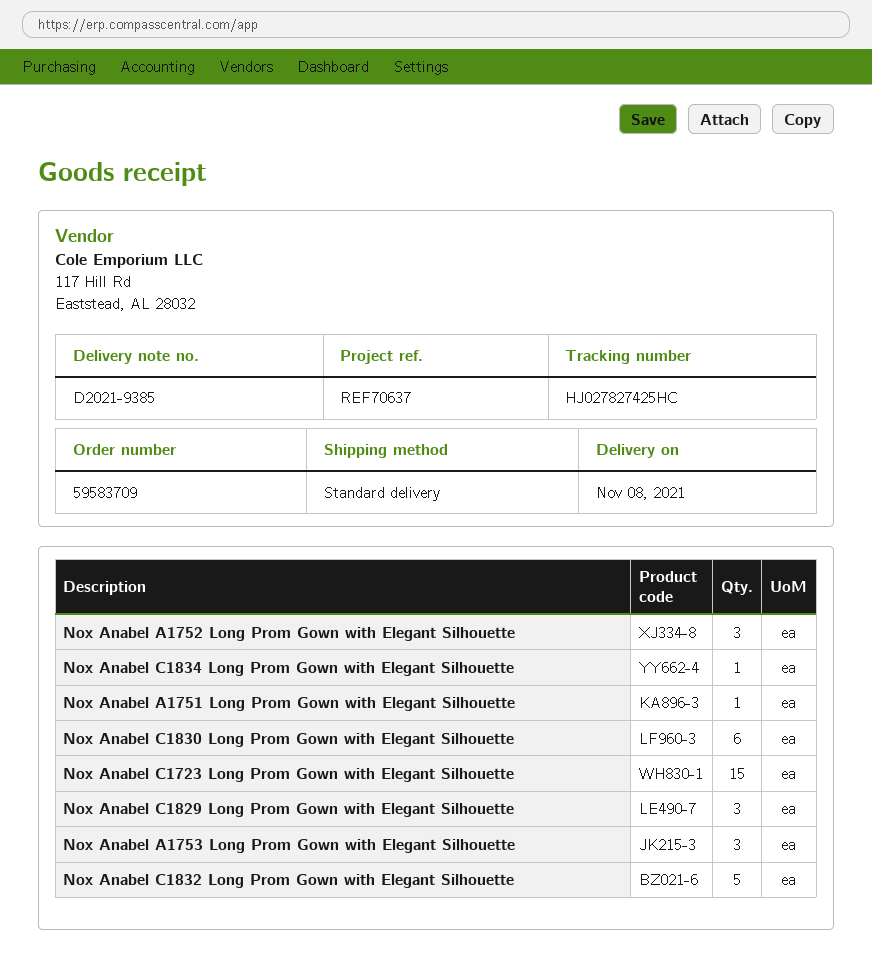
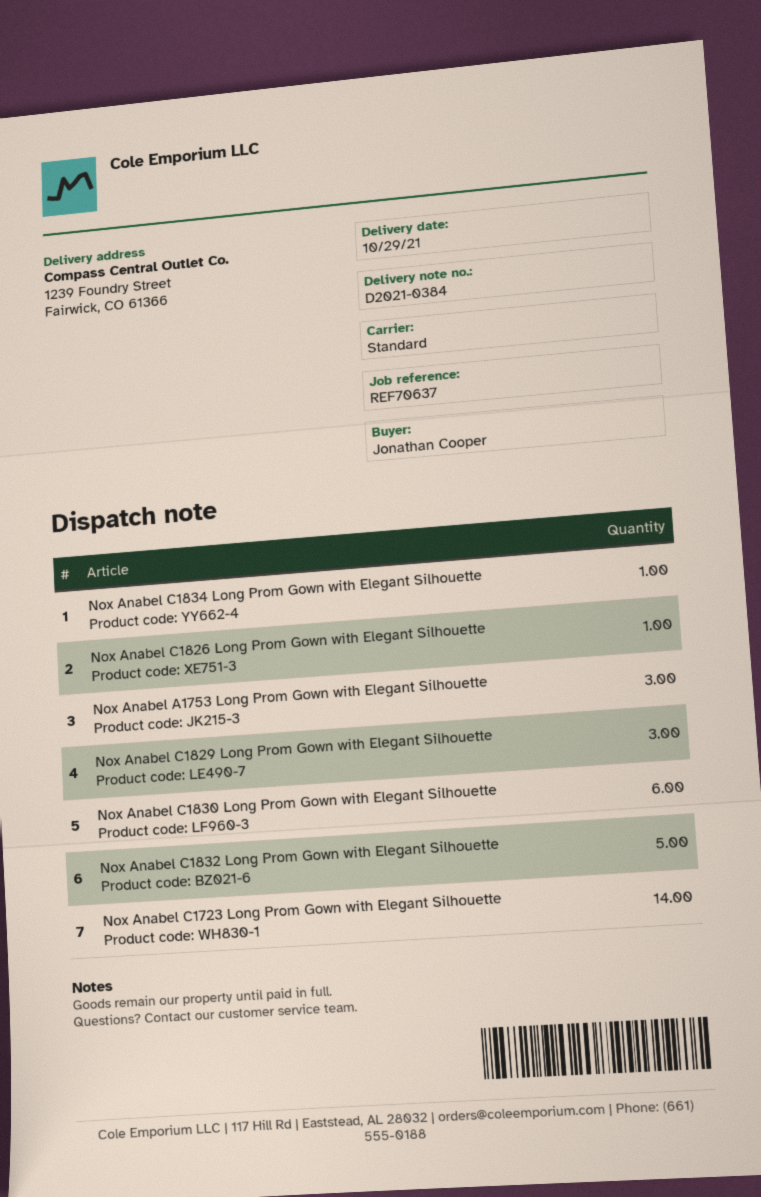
delivery note number: D2021-9385 -> D2021-0384
delivery date: 2021-11-08 -> 2021-10-29
Nox Anabel A1752 Long Prom Gown with Elegant Silhouette: 3 -> none
Nox Anabel A1751 Long Prom Gown with Elegant Silhouette: 1 -> none
Nox Anabel C1723 Long Prom Gown with Elegant Silhouette: 15 -> 14
Nox Anabel C1826 Long Prom Gown with Elegant Silhouette: none -> 1

